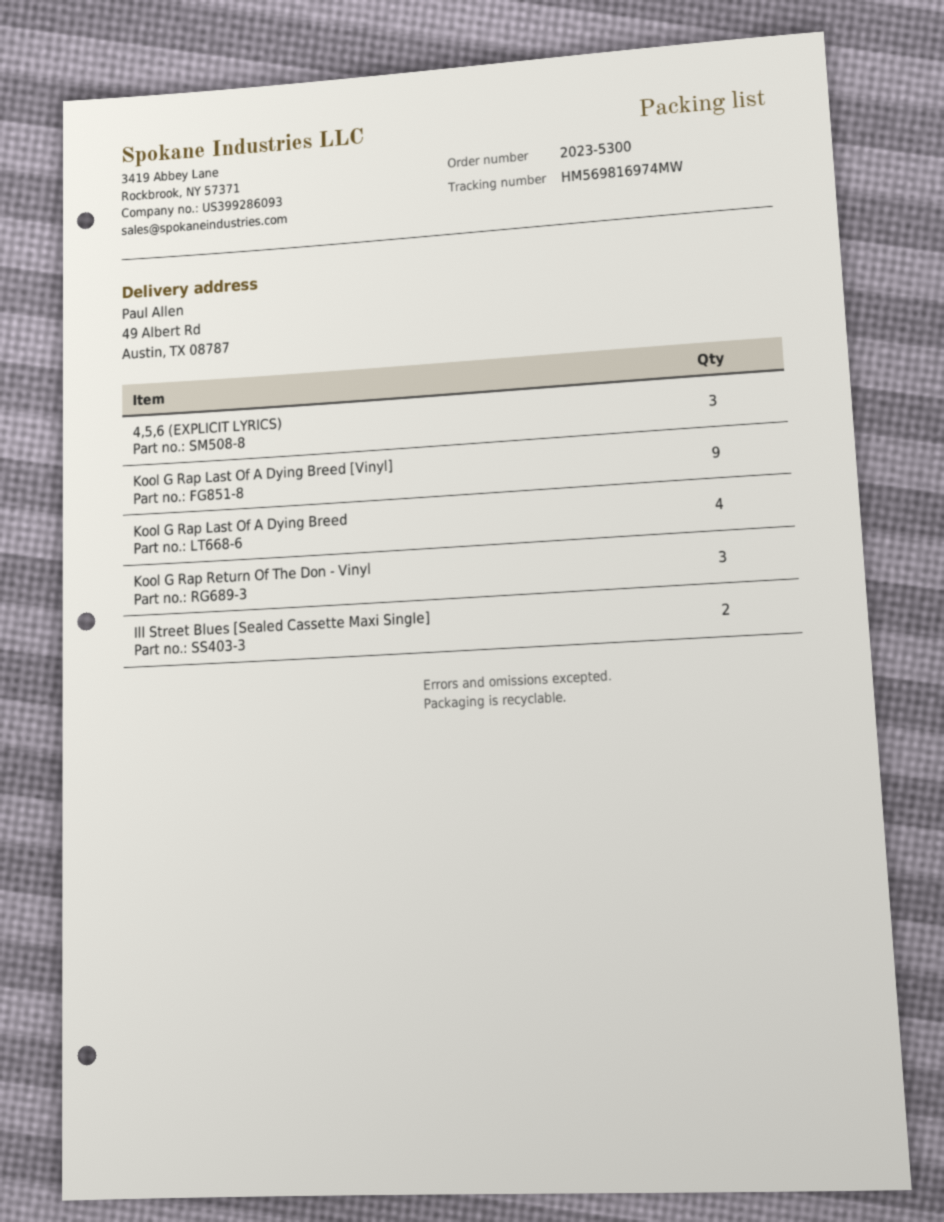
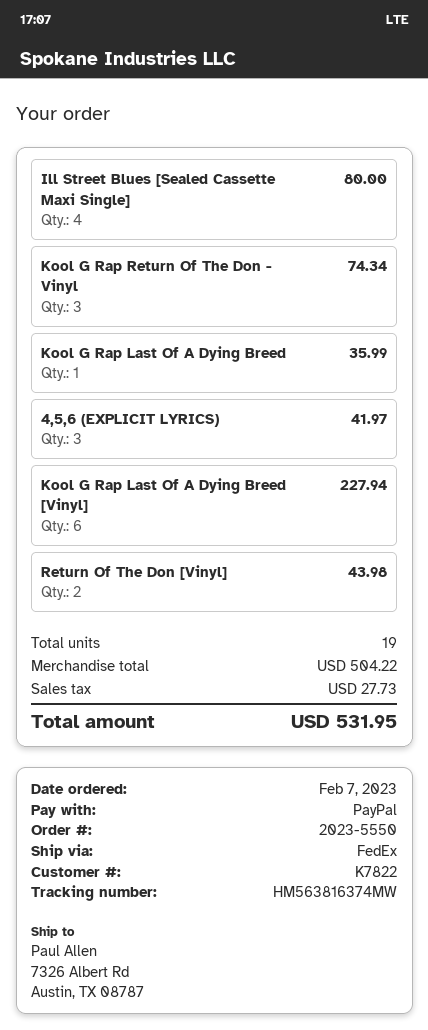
order number: 2023-5300 -> 2023-5550
tracking number: HM569816974MW -> HM563816374MW
ship to: 49 Albert Rd, Austin, TX 08787 -> 7326 Albert Rd, Austin, TX 08787
Kool G Rap Last Of A Dying Breed [Vinyl]: 9 -> 6
Kool G Rap Last Of A Dying Breed: 4 -> 1
Ill Street Blues [Sealed Cassette Maxi Single]: 2 -> 4
Return Of The Don [Vinyl]: none -> 2

